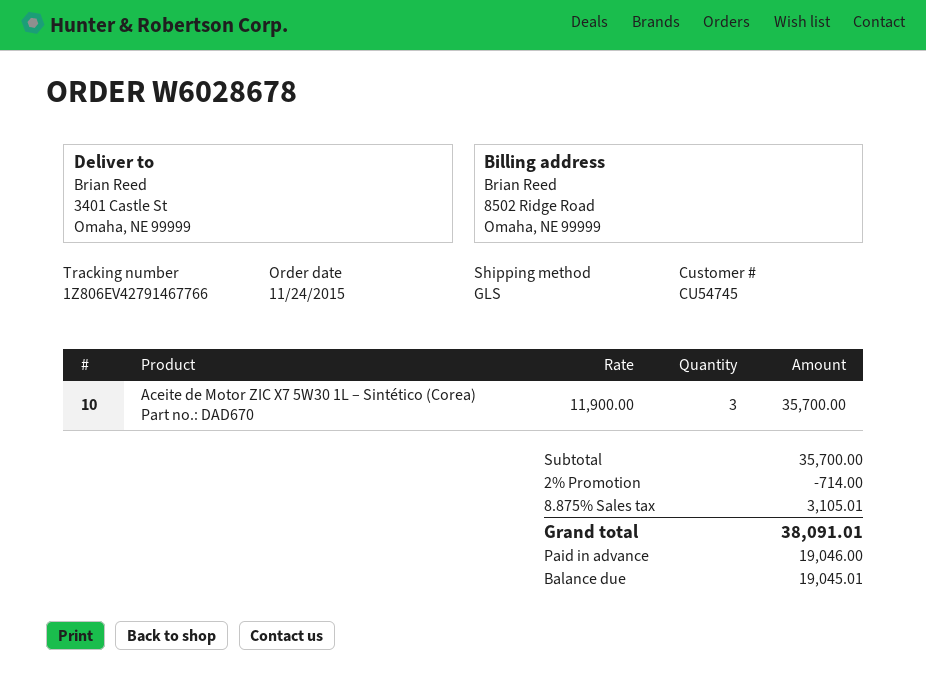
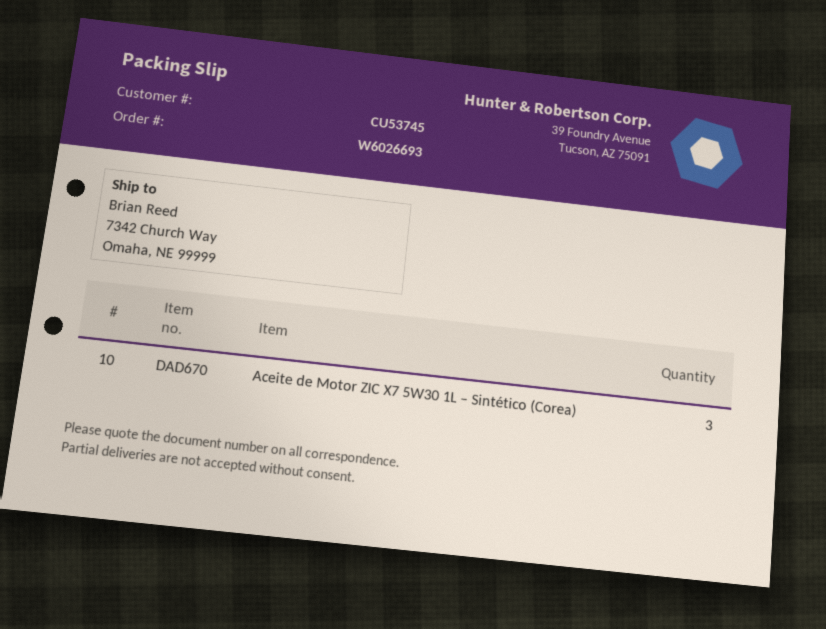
order number: W6028678 -> W6026693
customer number: CU54745 -> CU53745
ship to: 3401 Castle St, Omaha, NE 99999 -> 7342 Church Way, Omaha, NE 99999

